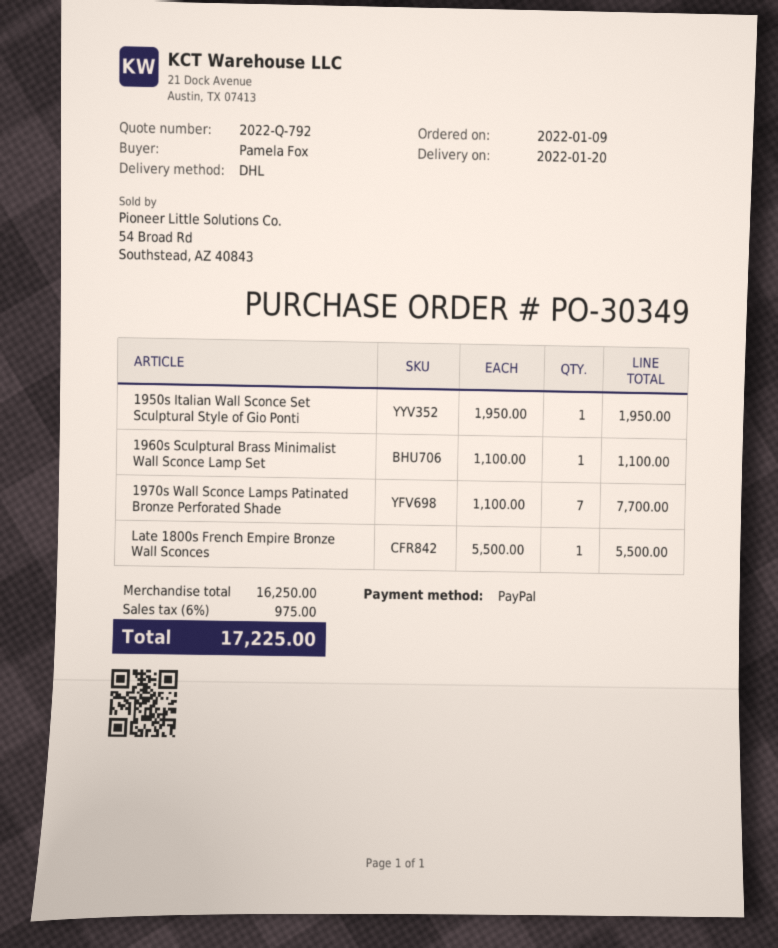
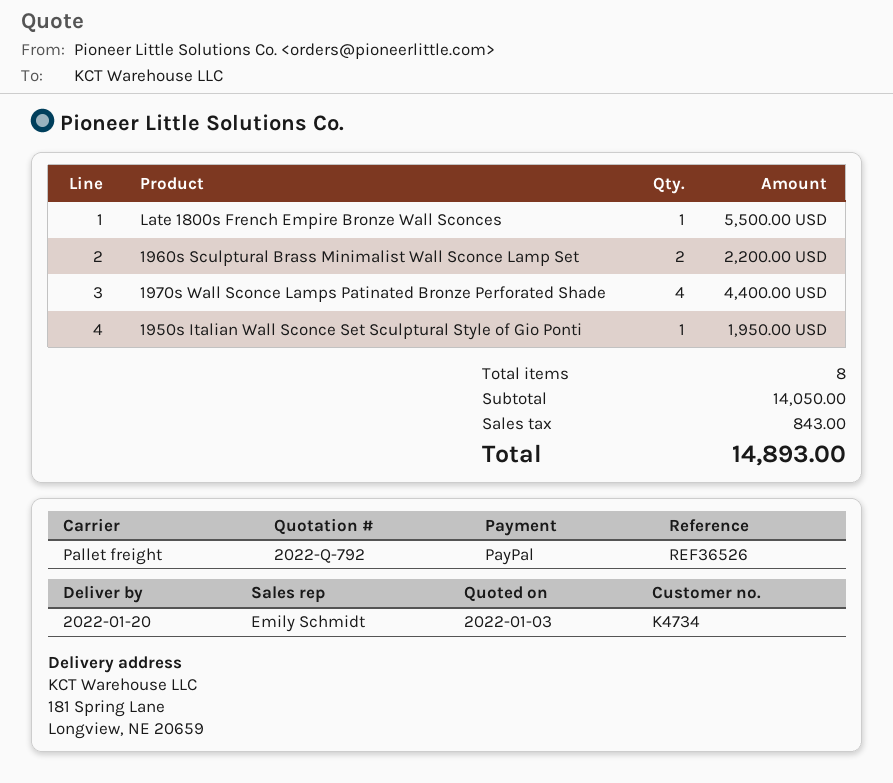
shipping method: DHL -> pallet freight
1960s Sculptural Brass Minimalist Wall Sconce Lamp Set: 1 for 1100.00 -> 2 for 2200.00
1970s Wall Sconce Lamps Patinated Bronze Perforated Shade: 7 for 7700.00 -> 4 for 4400.00
subtotal: 16250.00 -> 14050.00
tax: 975.00 -> 843.00
total: 17225.00 -> 14893.00

